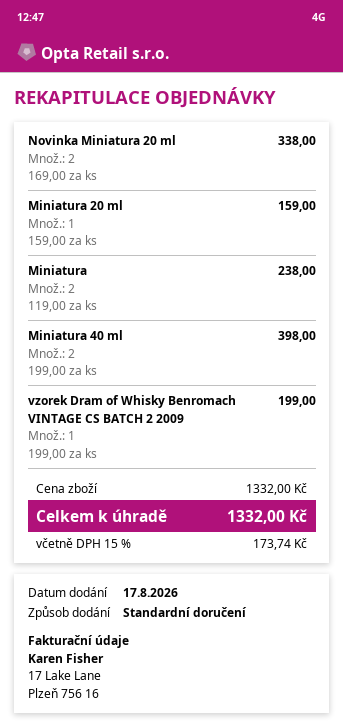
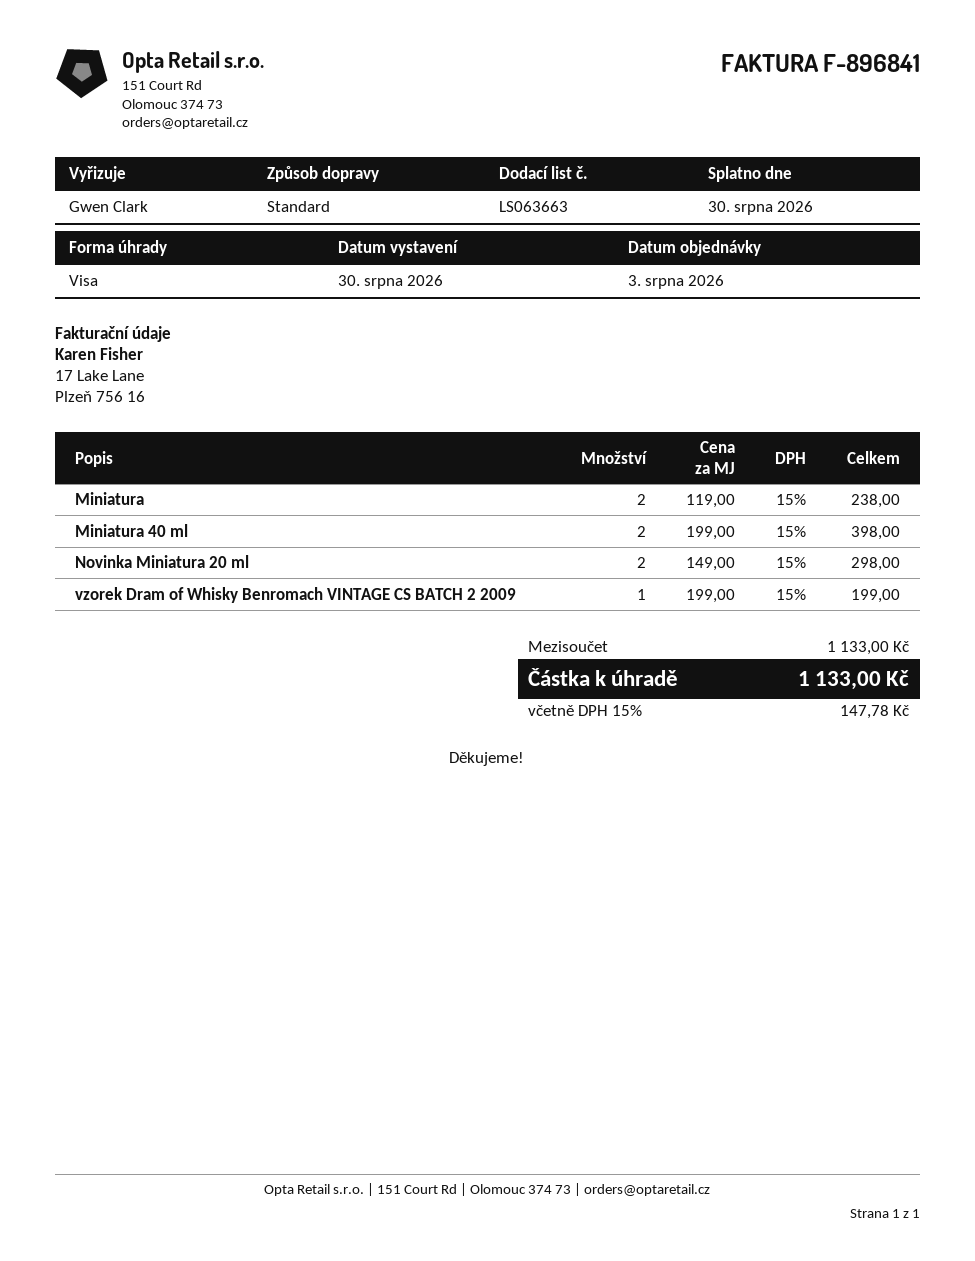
Novinka Miniatura 20 ml: 2 x 169.00 = 338.00 -> 2 x 149.00 = 298.00
Miniatura 20 ml: 1 x 159.00 = 159.00 -> none
subtotal: 1332.00 -> 1133.00
tax: 15% = 173.74 -> 15% = 147.78
total: 1332.00 -> 1133.00

